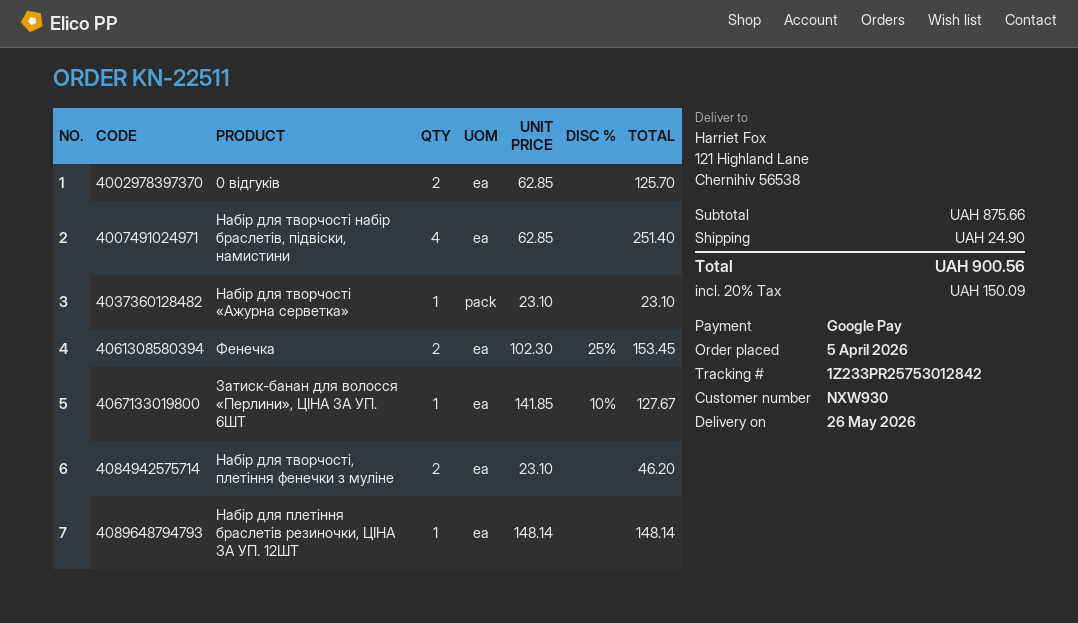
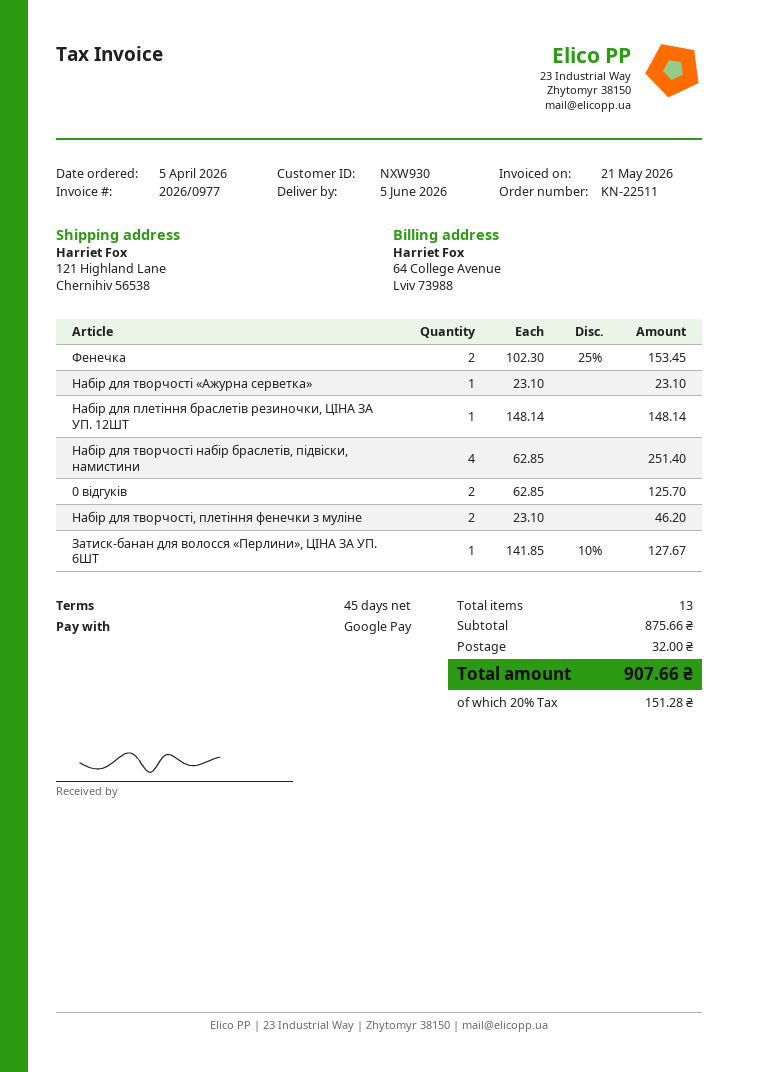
delivery date: 2026-05-26 -> 2026-06-05
shipping: 24.90 -> 32.00
tax: 20% = 150.09 -> 20% = 151.28
total: 900.56 -> 907.66

